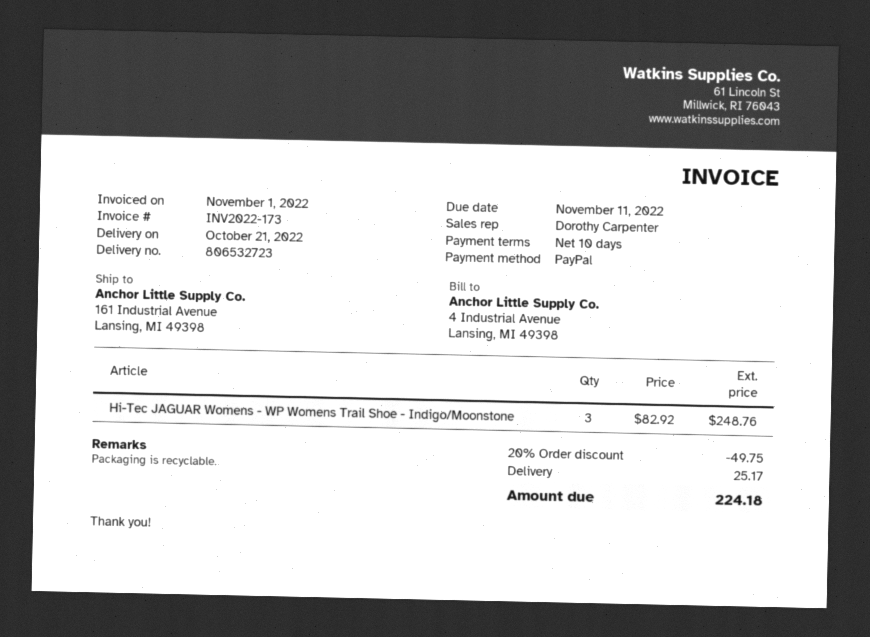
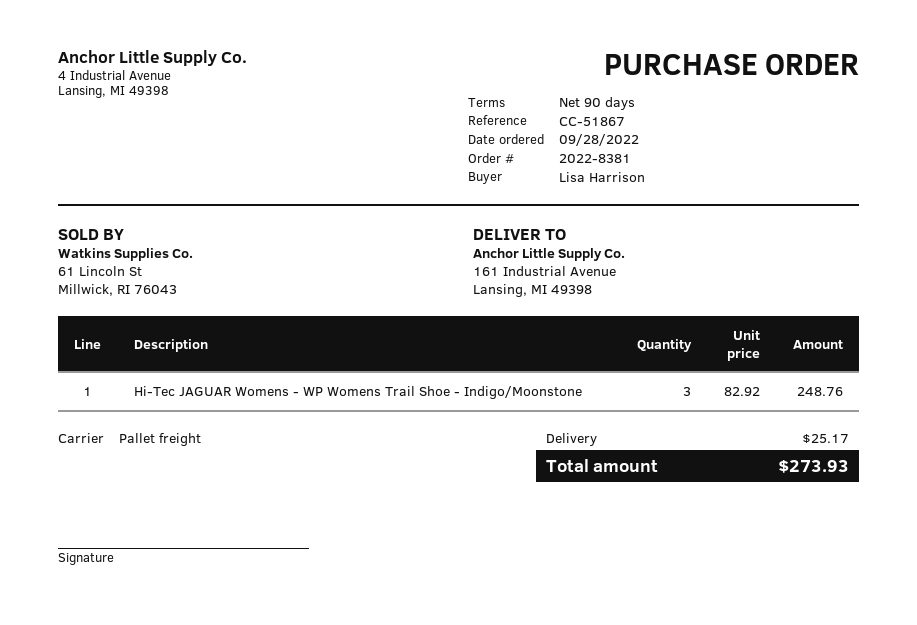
payment terms: 10 days -> 90 days
discount: 20% = 49.75 -> none
total: 224.18 -> 273.93

